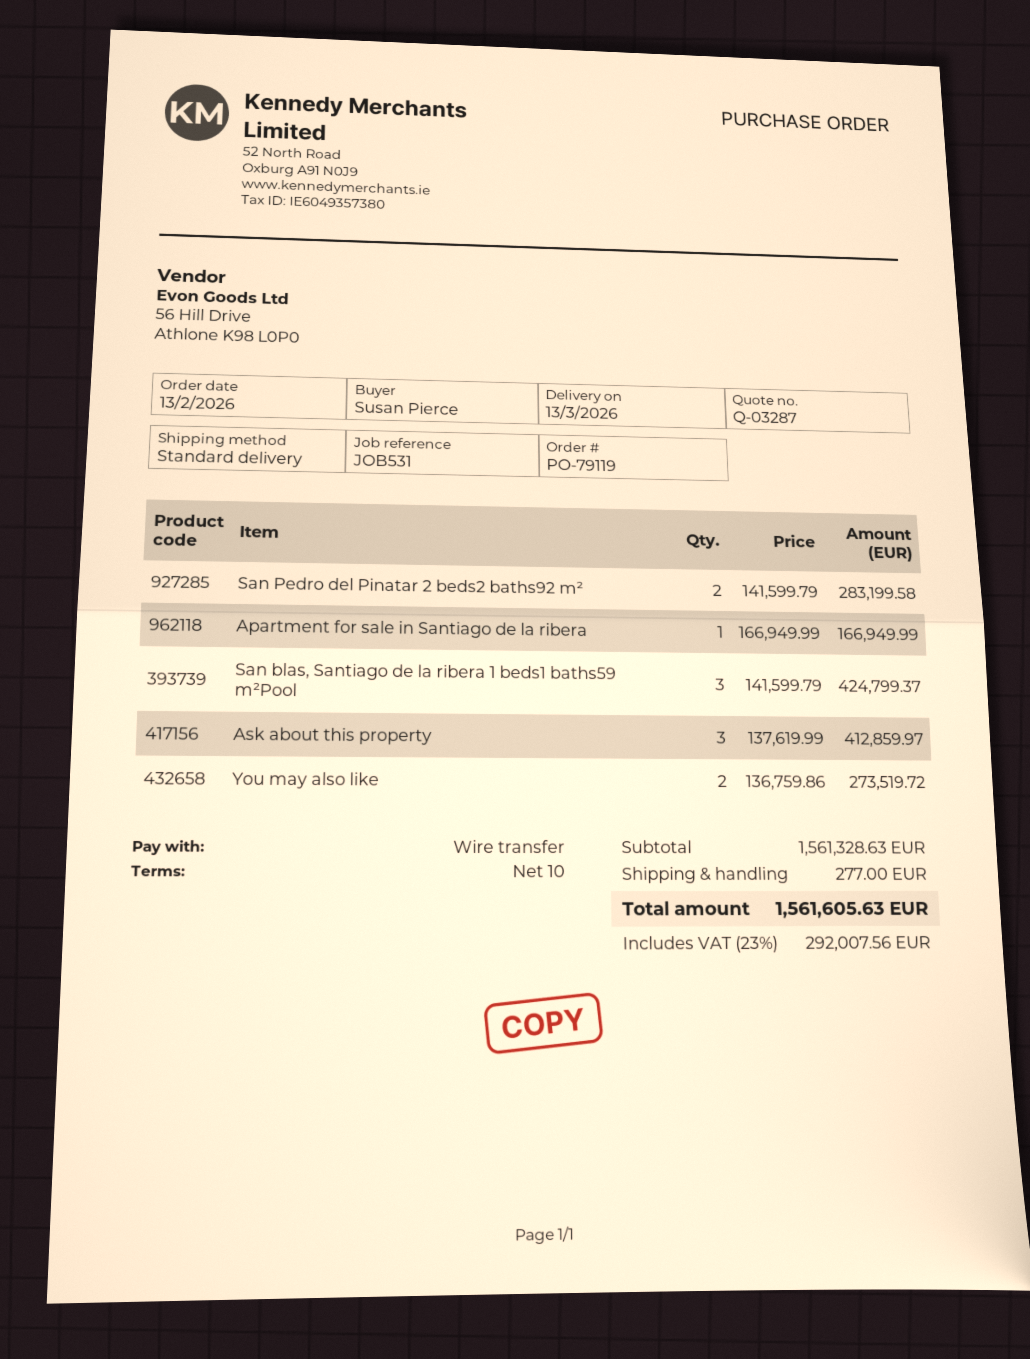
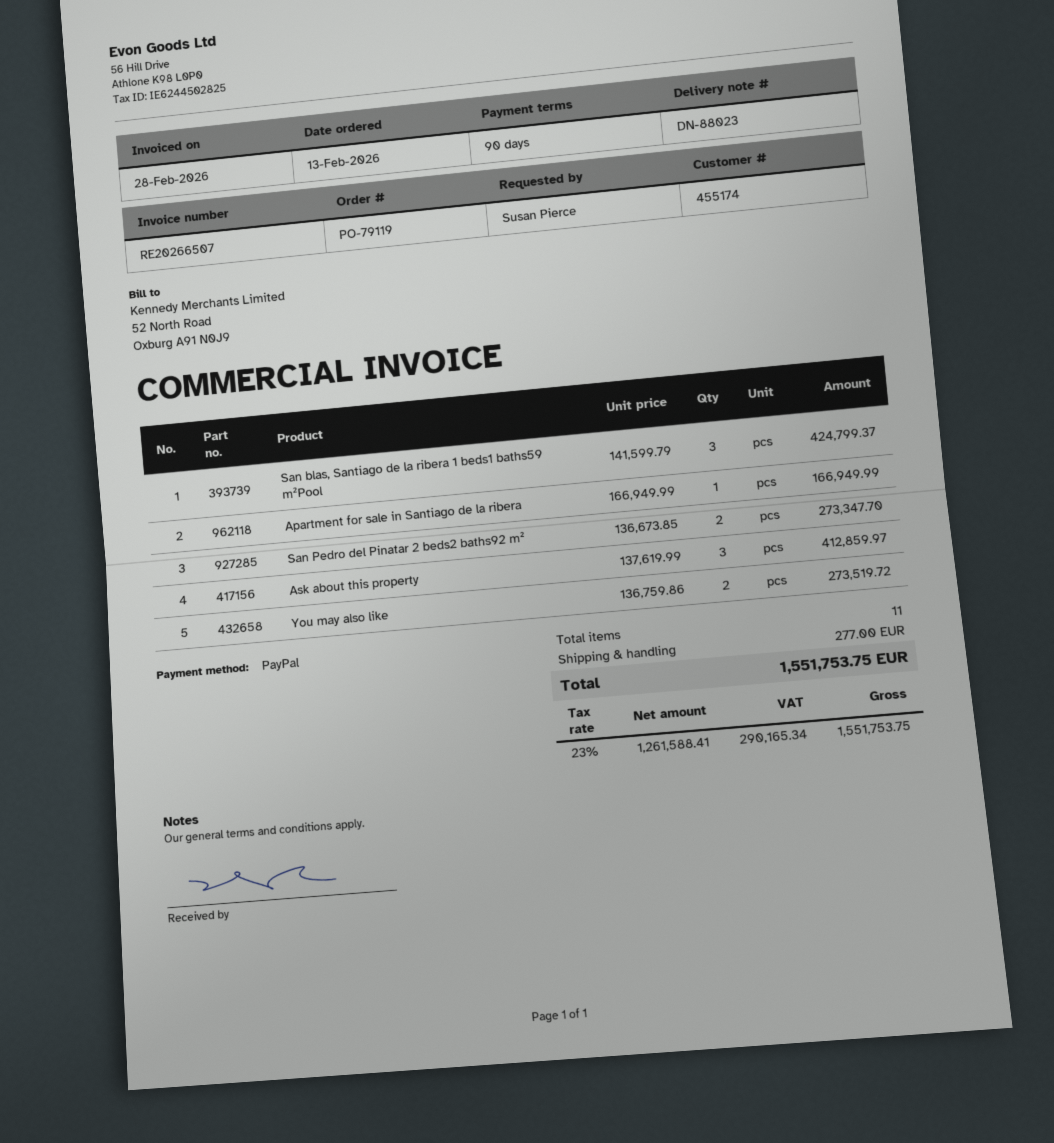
payment terms: 10 days -> 90 days
payment method: bank transfer -> PayPal
San Pedro del Pinatar 2 beds2 baths92 m²: 2 x 141599.79 = 283199.58 -> 2 x 136673.85 = 273347.70
tax: 23% = 292007.56 -> 23% = 290165.34
total: 1561605.63 -> 1551753.75

